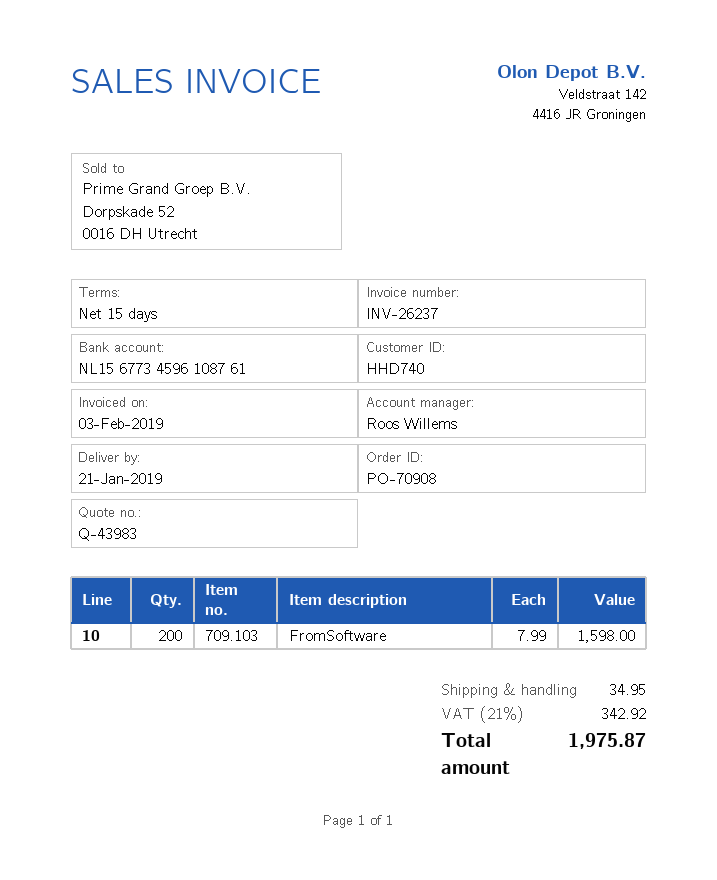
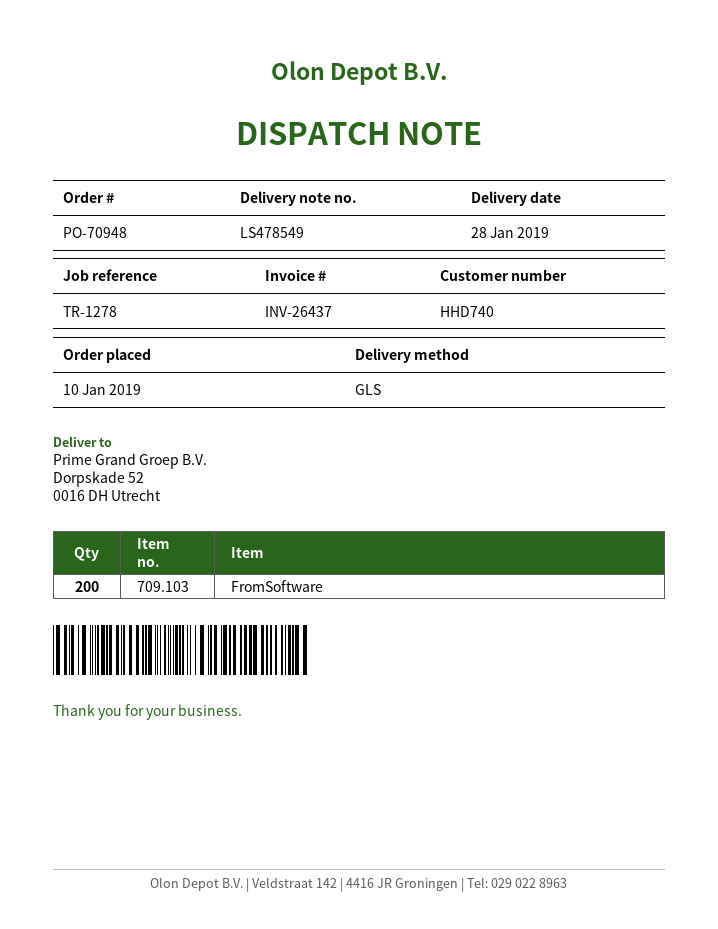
order number: PO-70908 -> PO-70948
delivery date: 2019-01-21 -> 2019-01-28
invoice number: INV-26237 -> INV-26437

